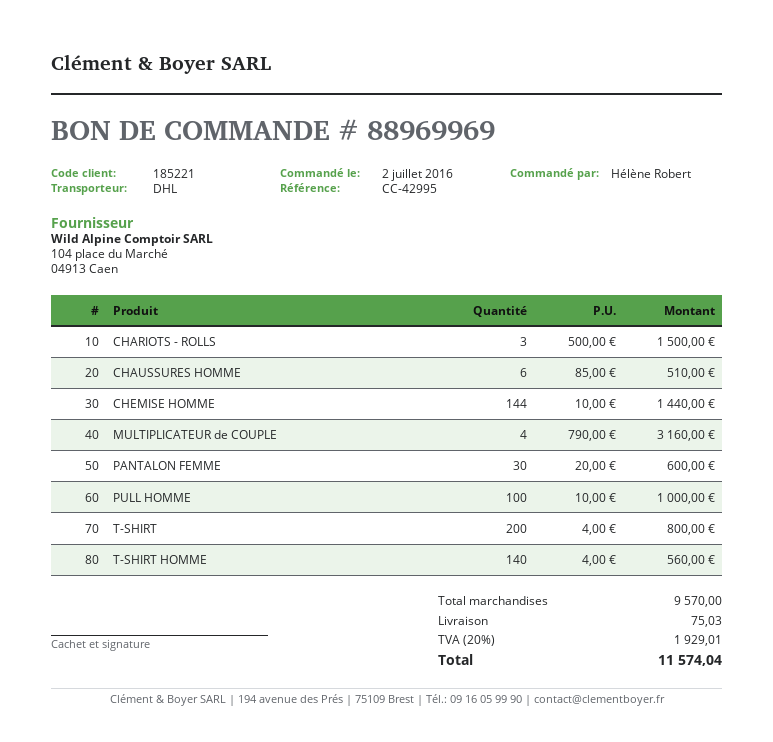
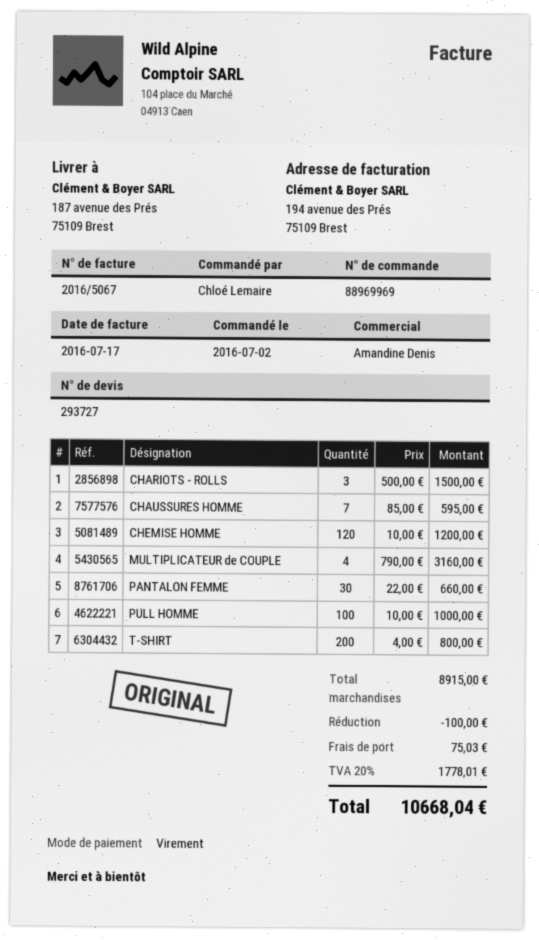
ordered by: Hélène Robert -> Chloé Lemaire
CHAUSSURES HOMME: 6 x 85.00 = 510.00 -> 7 x 85.00 = 595.00
CHEMISE HOMME: 144 x 10.00 = 1440.00 -> 120 x 10.00 = 1200.00
PANTALON FEMME: 30 x 20.00 = 600.00 -> 30 x 22.00 = 660.00
T-SHIRT HOMME: 140 x 4.00 = 560.00 -> none
subtotal: 9570.00 -> 8915.00
discount: none -> 100.00
tax: 20% = 1929.01 -> 20% = 1778.01
total: 11574.04 -> 10668.04

